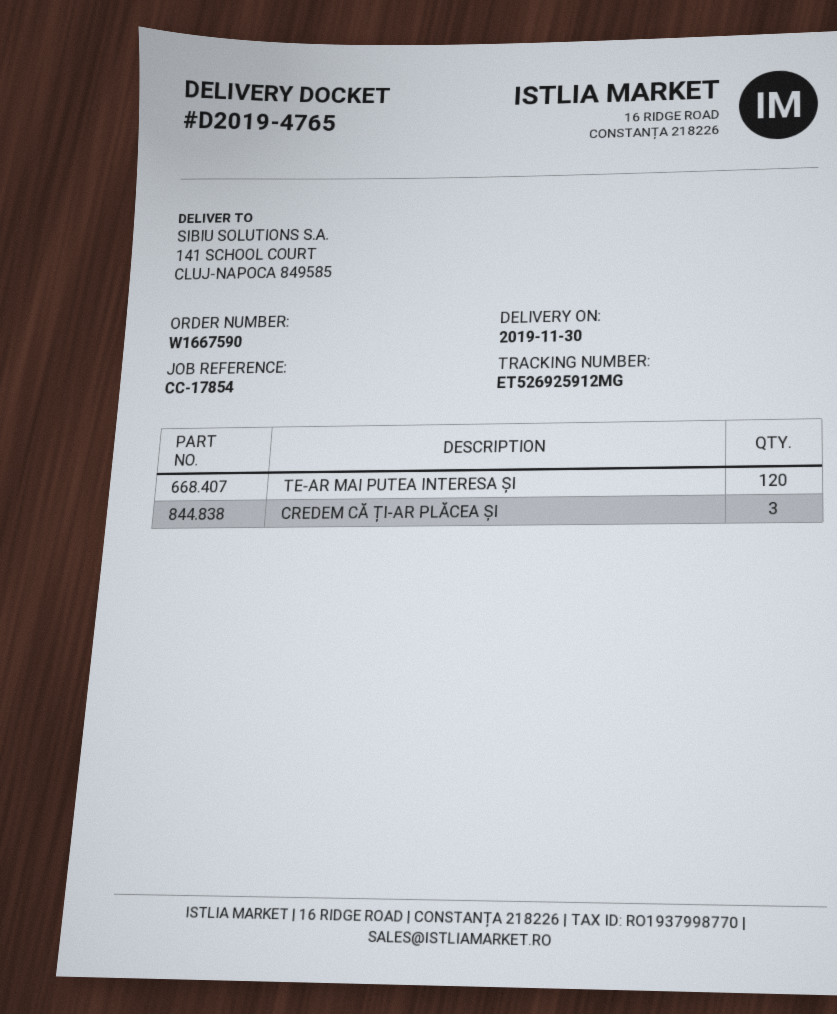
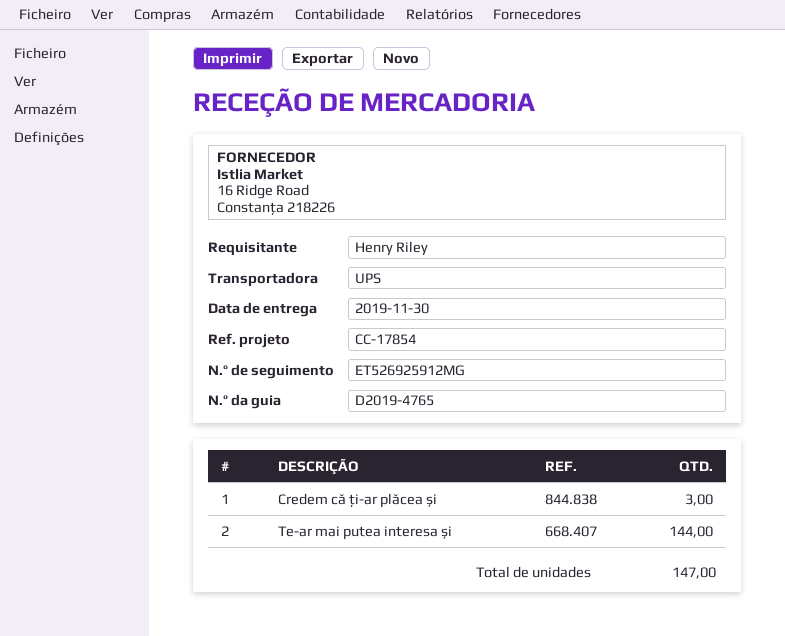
TE-AR MAI PUTEA INTERESA ȘI: 120 -> 144

